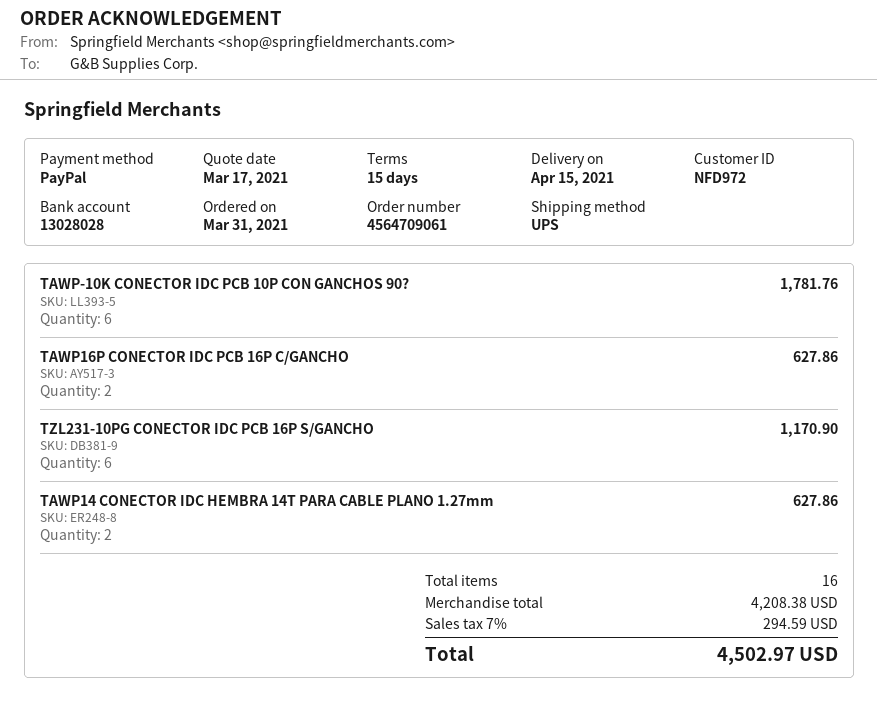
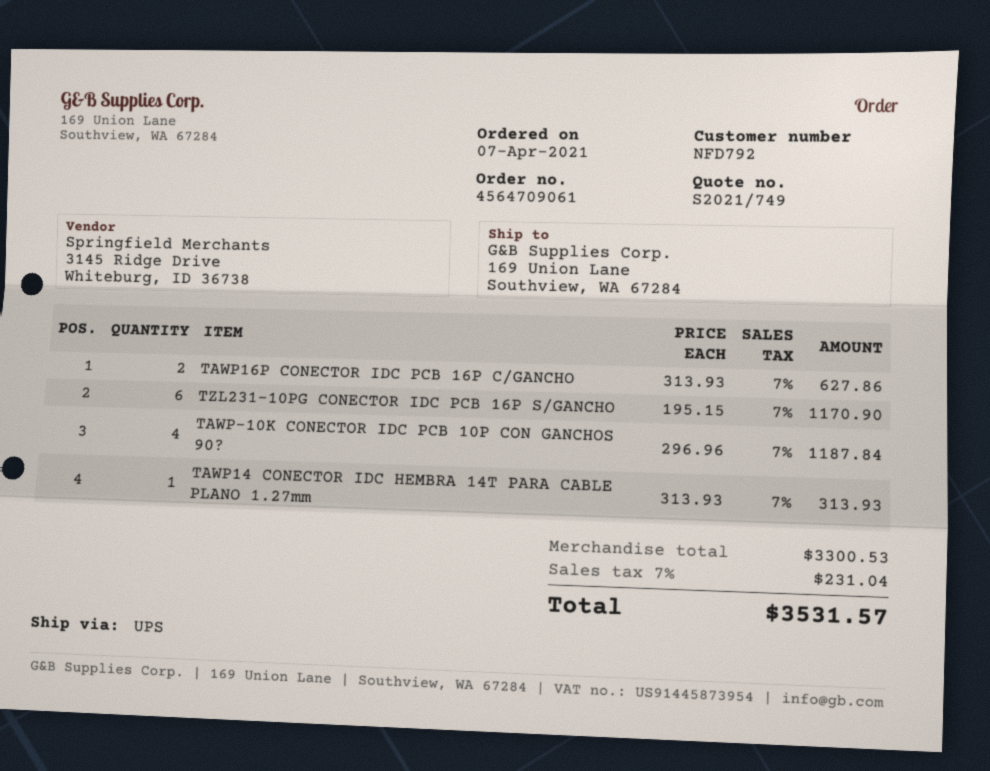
order date: 2021-03-31 -> 2021-04-07
customer number: NFD972 -> NFD792
TAWP-10K CONECTOR IDC PCB 10P CON GANCHOS 90?: 6 for 1781.76 -> 4 for 1187.84
TAWP14 CONECTOR IDC HEMBRA 14T PARA CABLE PLANO 1.27mm: 2 for 627.86 -> 1 for 313.93
subtotal: 4208.38 -> 3300.53
tax: 7% = 294.59 -> 7% = 231.04
total: 4502.97 -> 3531.57

